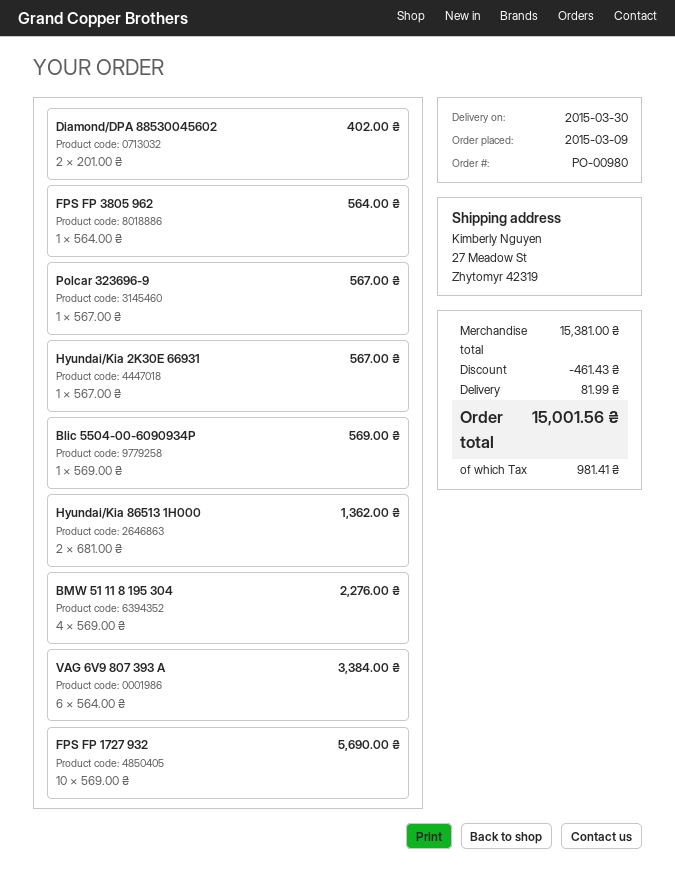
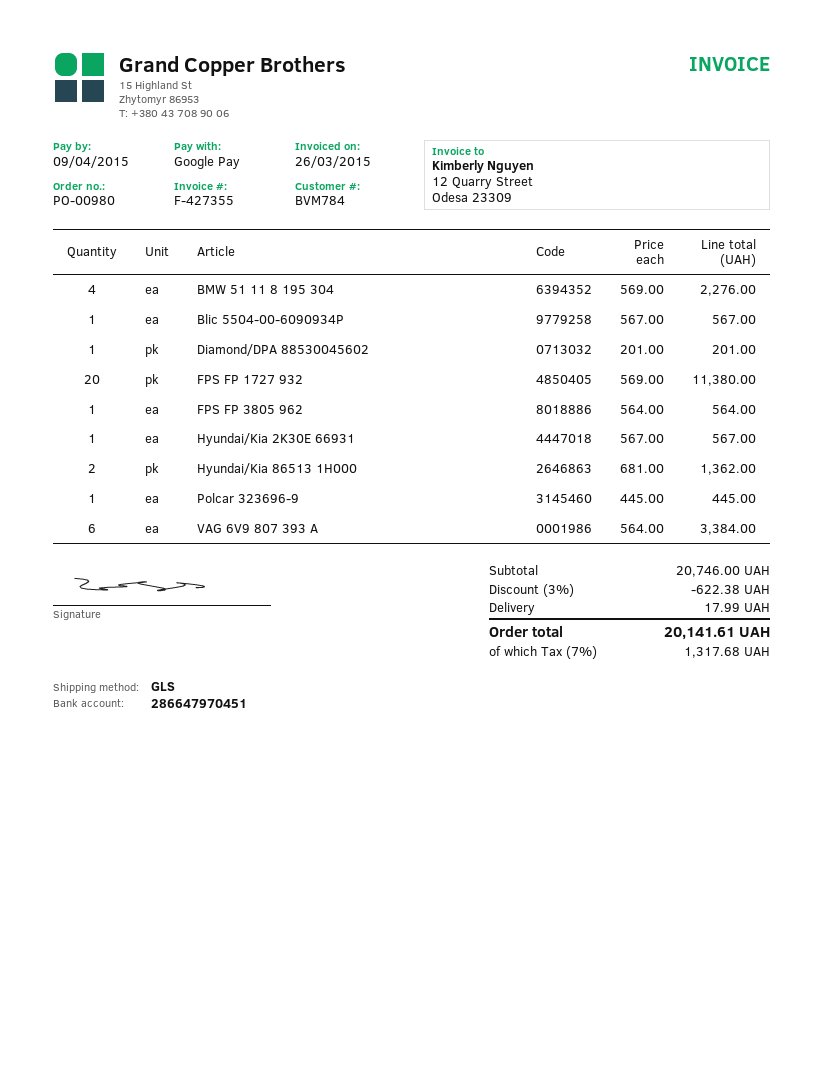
Diamond/DPA 88530045602: 2 x 201.00 = 402.00 -> 1 x 201.00 = 201.00
Polcar 323696-9: 1 x 567.00 = 567.00 -> 1 x 445.00 = 445.00
Blic 5504-00-6090934P: 1 x 569.00 = 569.00 -> 1 x 567.00 = 567.00
FPS FP 1727 932: 10 x 569.00 = 5690.00 -> 20 x 569.00 = 11380.00
subtotal: 15381.00 -> 20746.00
discount: 461.43 -> 622.38
shipping: 81.99 -> 17.99
tax: 981.41 -> 1317.68
total: 15001.56 -> 20141.61

